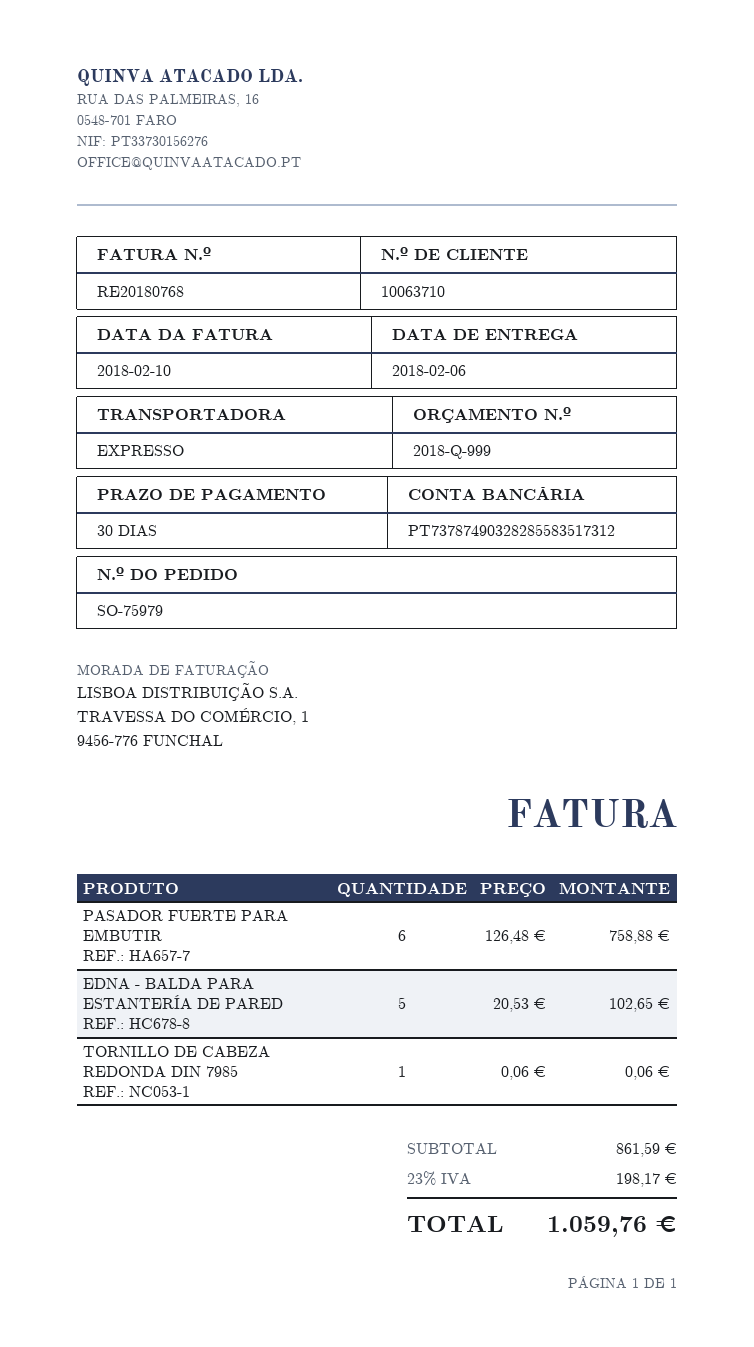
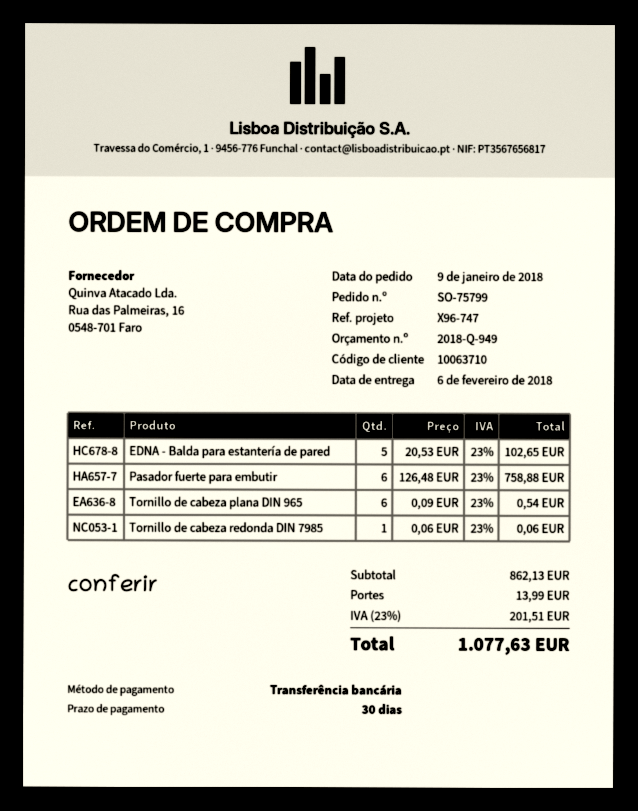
quote number: 2018-Q-999 -> 2018-Q-949
order number: SO-75979 -> SO-75799
Tornillo de cabeza plana DIN 965: none -> 6 x 0.09 = 0.54
subtotal: 861.59 -> 862.13
shipping: none -> 13.99
tax: 23% = 198.17 -> 23% = 201.51
total: 1059.76 -> 1077.63

